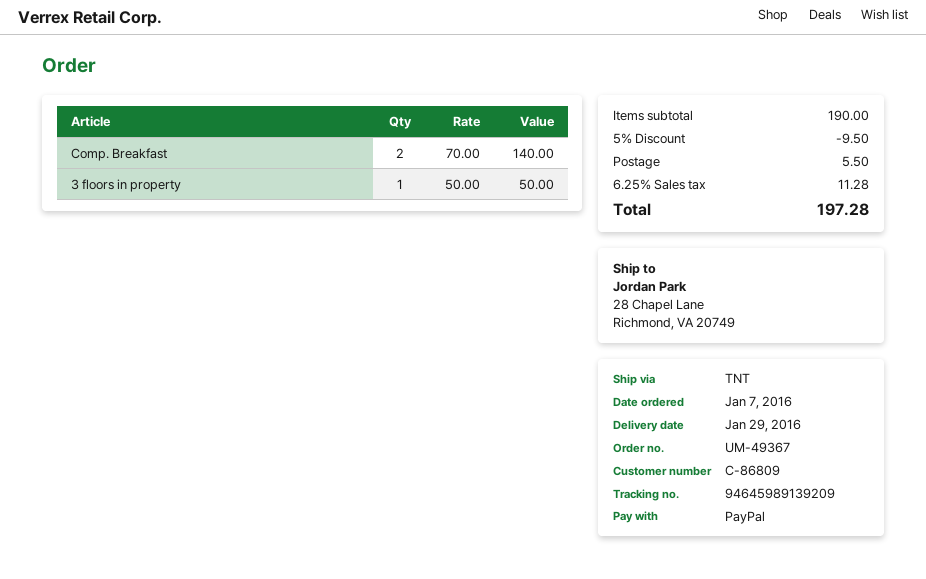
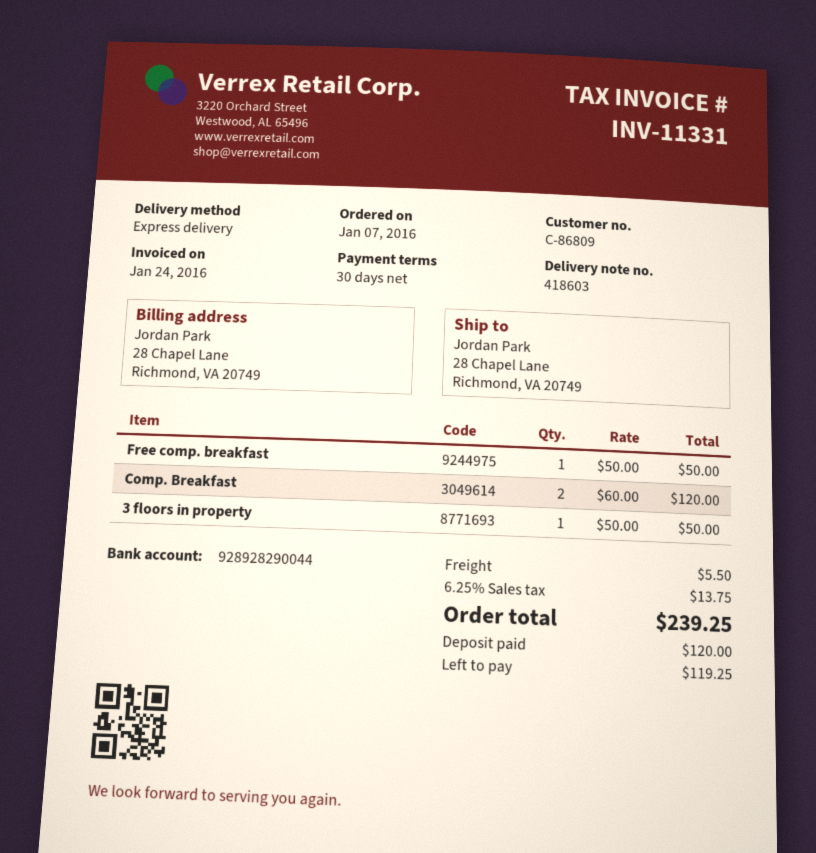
shipping method: TNT -> express
Comp. Breakfast: 2 x 70.00 = 140.00 -> 2 x 60.00 = 120.00
Free comp. breakfast: none -> 1 x 50.00 = 50.00
discount: 5% = 9.50 -> none
tax: 6.25% = 11.28 -> 6.25% = 13.75
total: 197.28 -> 239.25

